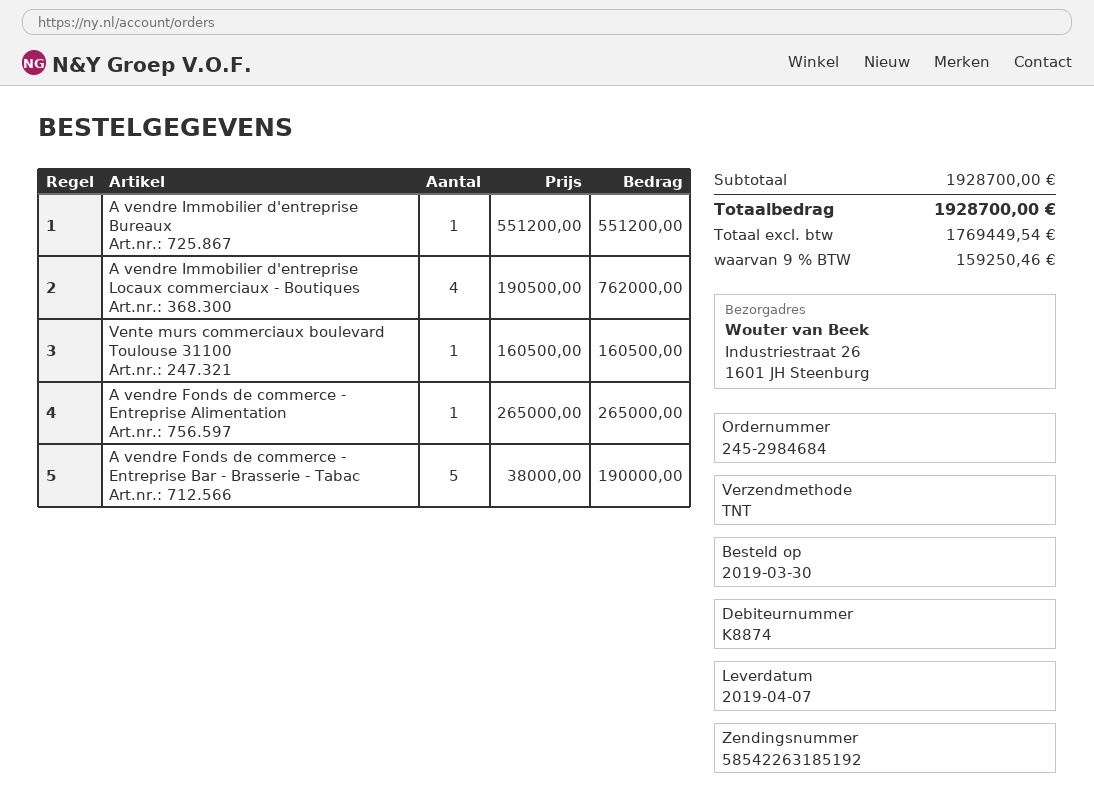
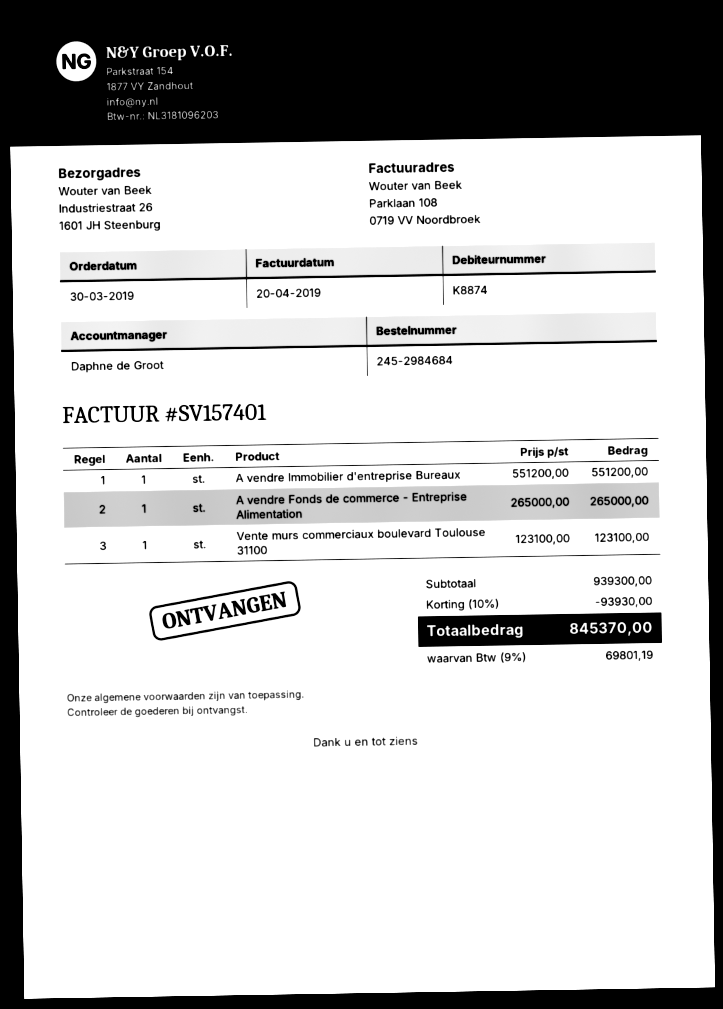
A vendre Immobilier d'entreprise Locaux commerciaux - Boutiques: 4 x 190500.00 = 762000.00 -> none
Vente murs commerciaux boulevard Toulouse 31100: 1 x 160500.00 = 160500.00 -> 1 x 123100.00 = 123100.00
A vendre Fonds de commerce - Entreprise Bar - Brasserie - Tabac: 5 x 38000.00 = 190000.00 -> none
subtotal: 1928700.00 -> 939300.00
discount: none -> 10% = 93930.00
tax: 9% = 159250.46 -> 9% = 69801.19
total: 1928700.00 -> 845370.00

